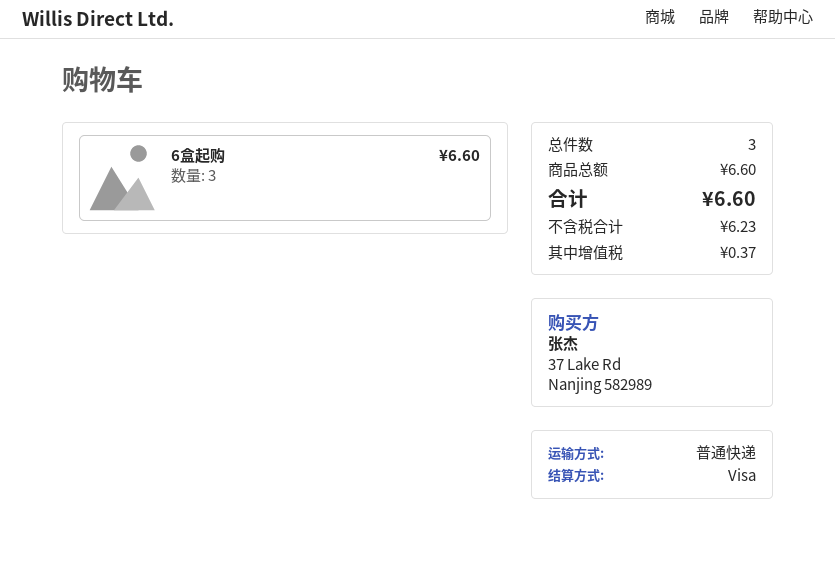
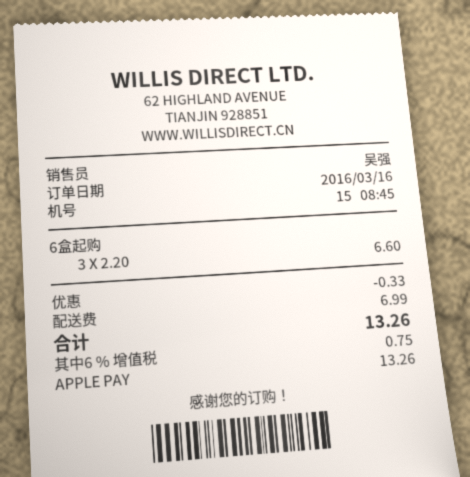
payment method: Visa -> Apple Pay
discount: none -> 0.33
shipping: none -> 6.99
tax: 0.37 -> 0.75
total: 6.60 -> 13.26

